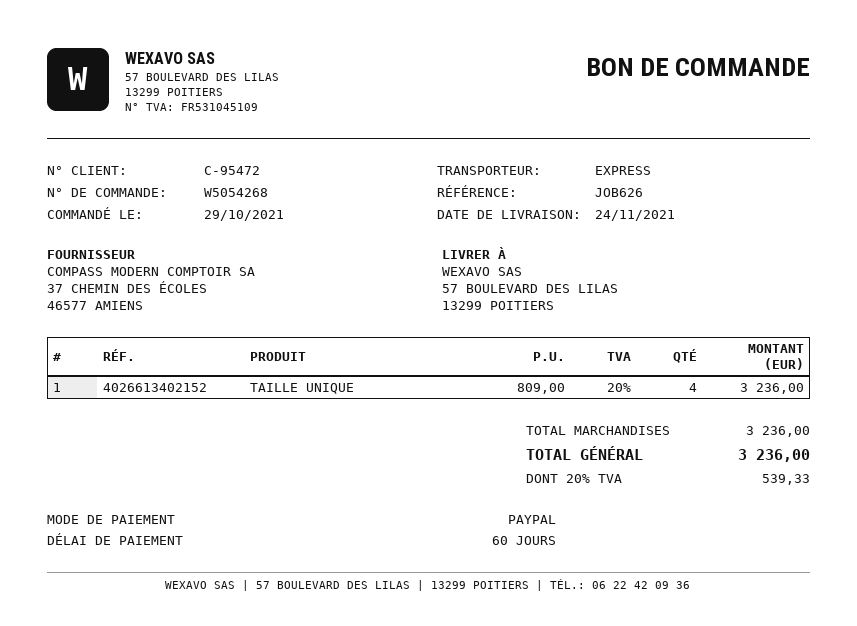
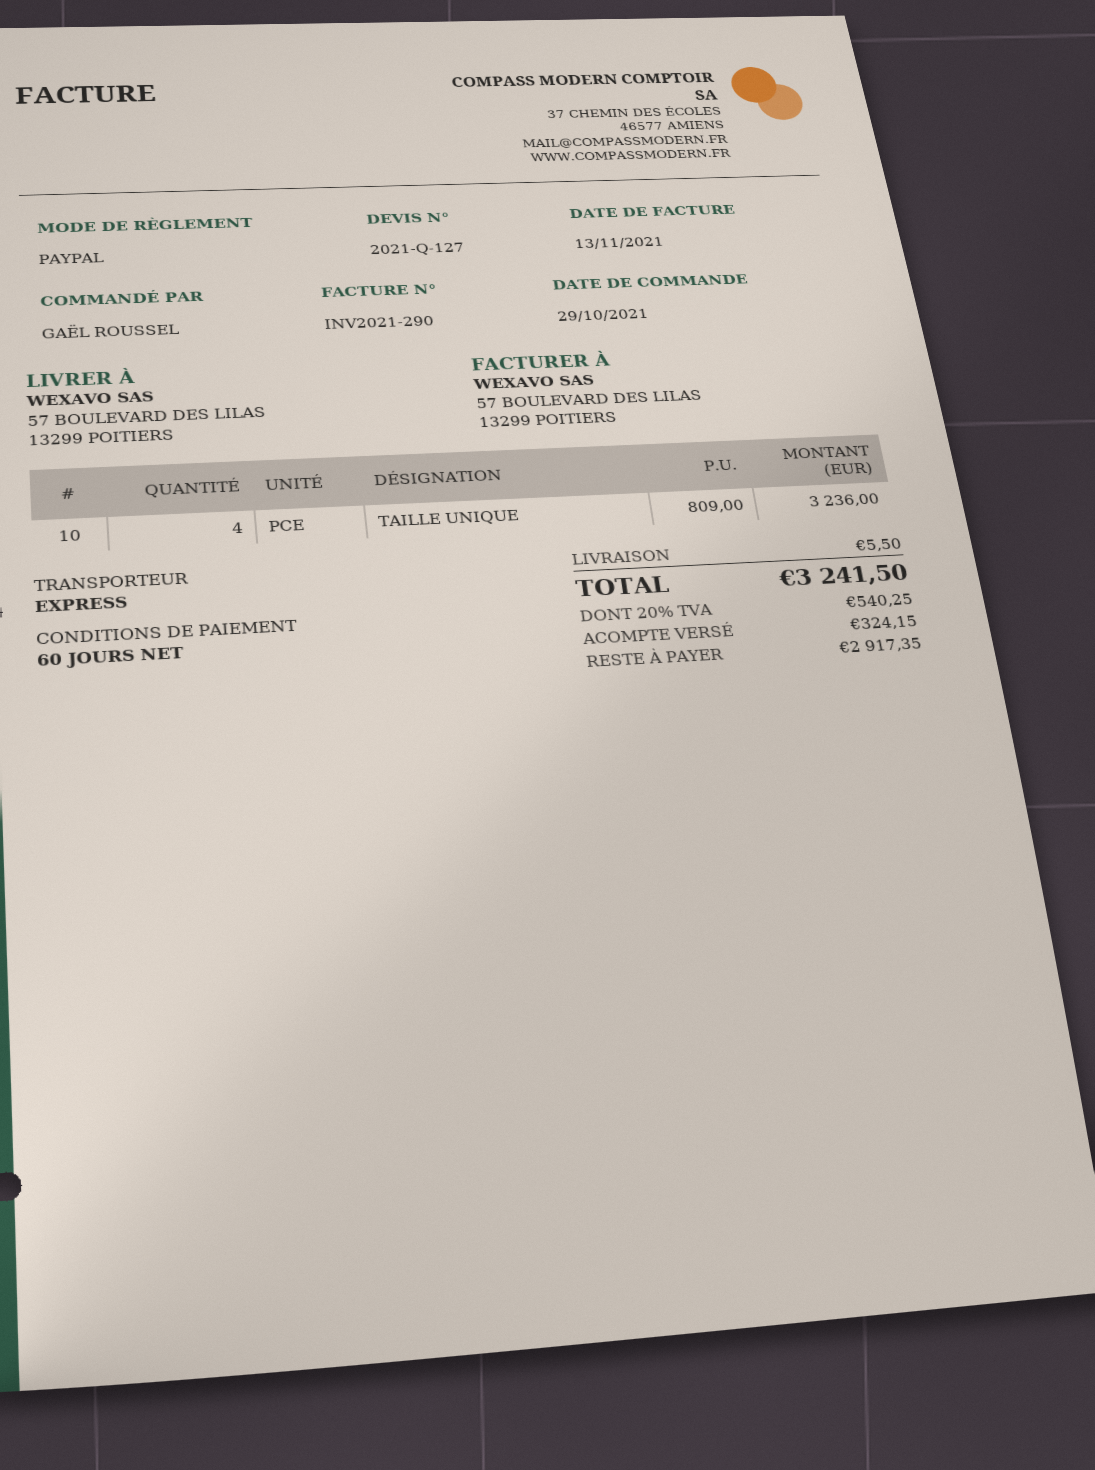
shipping: none -> 5.50
tax: 20% = 539.33 -> 20% = 540.25
total: 3236.00 -> 3241.50

